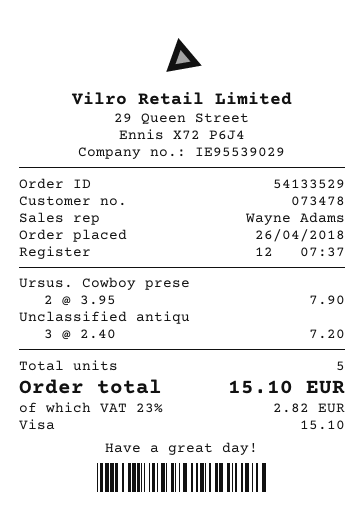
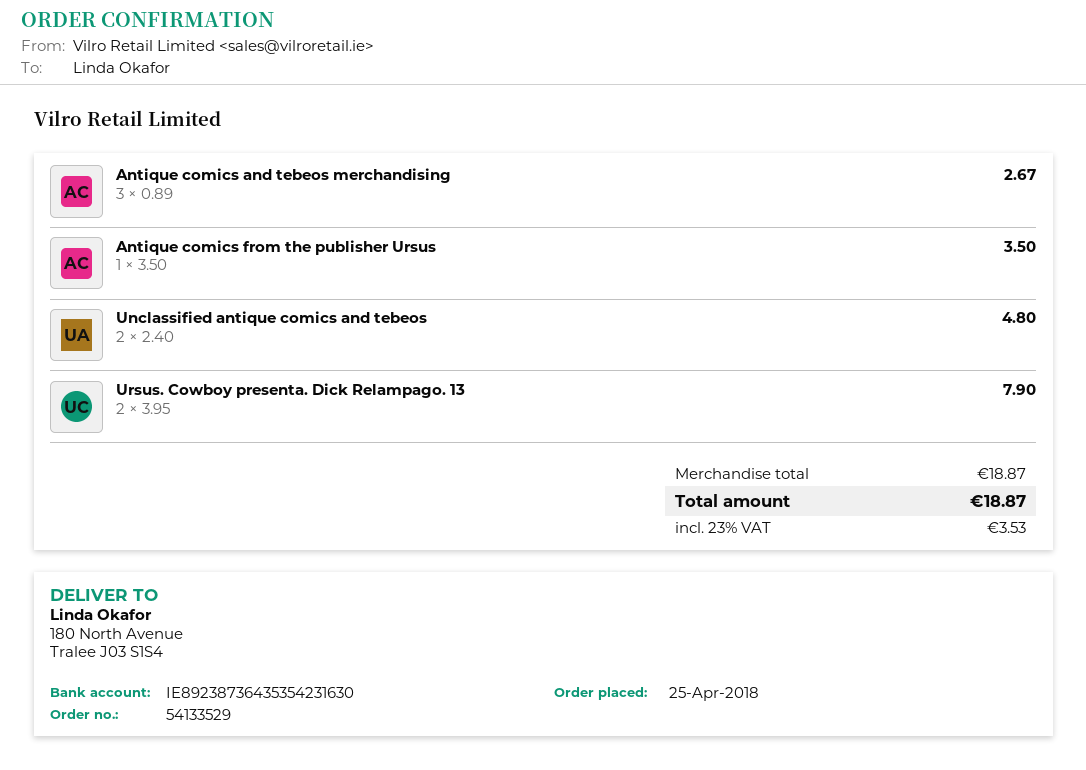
order date: 2018-04-26 -> 2018-04-25
Unclassified antiqu: 3 x 2.40 = 7.20 -> 2 x 2.40 = 4.80
Antique comics and tebeos merchandising: none -> 3 x 0.89 = 2.67
Antique comics from the publisher Ursus: none -> 1 x 3.50 = 3.50
tax: 23% = 2.82 -> 23% = 3.53
total: 15.10 -> 18.87

